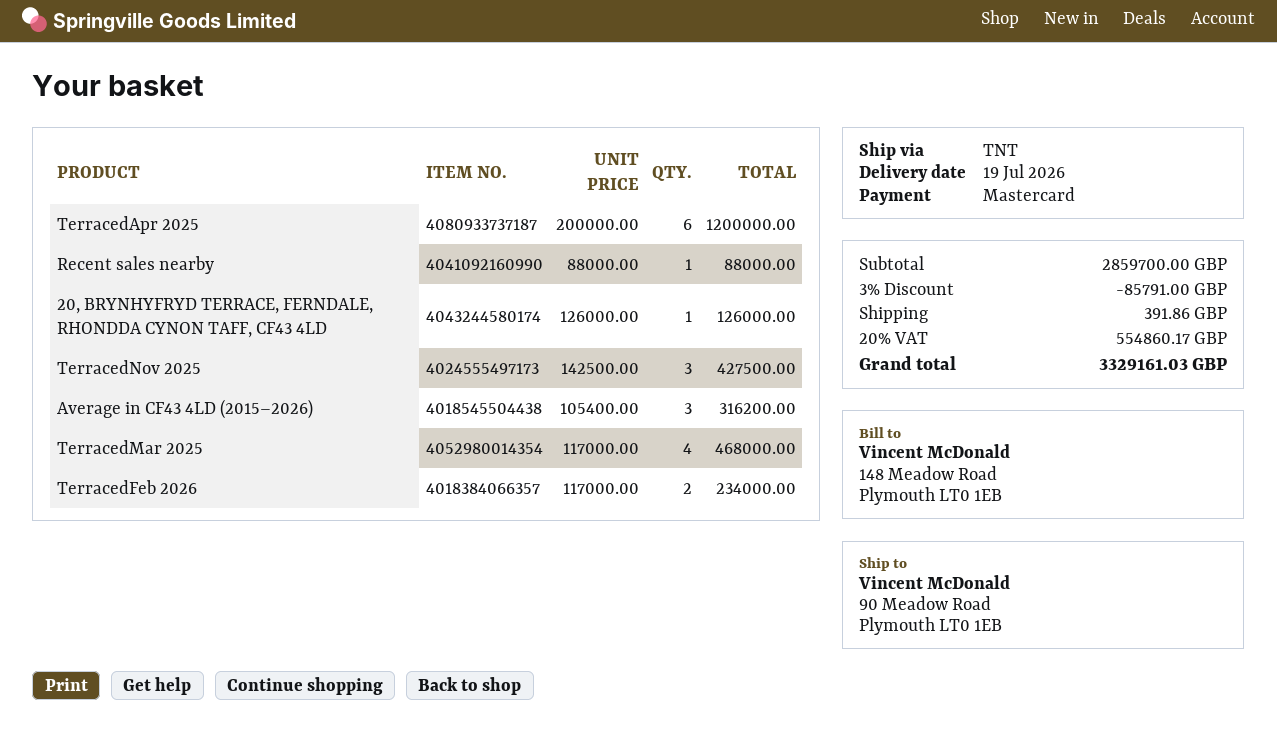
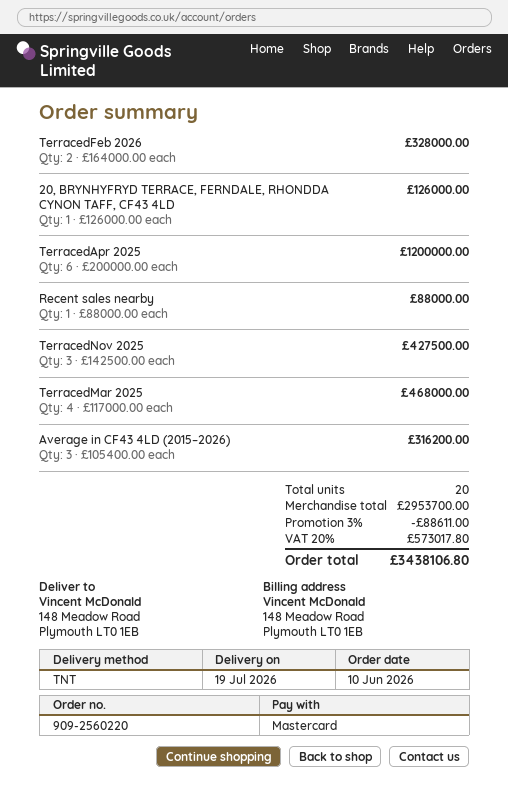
ship to: 90 Meadow Road, Plymouth LT0 1EB -> 148 Meadow Road, Plymouth LT0 1EB
TerracedFeb 2026: 2 x 117000.00 = 234000.00 -> 2 x 164000.00 = 328000.00
subtotal: 2859700.00 -> 2953700.00
discount: 3% = 85791.00 -> 3% = 88611.00
shipping: 391.86 -> none
tax: 20% = 554860.17 -> 20% = 573017.80
total: 3329161.03 -> 3438106.80

